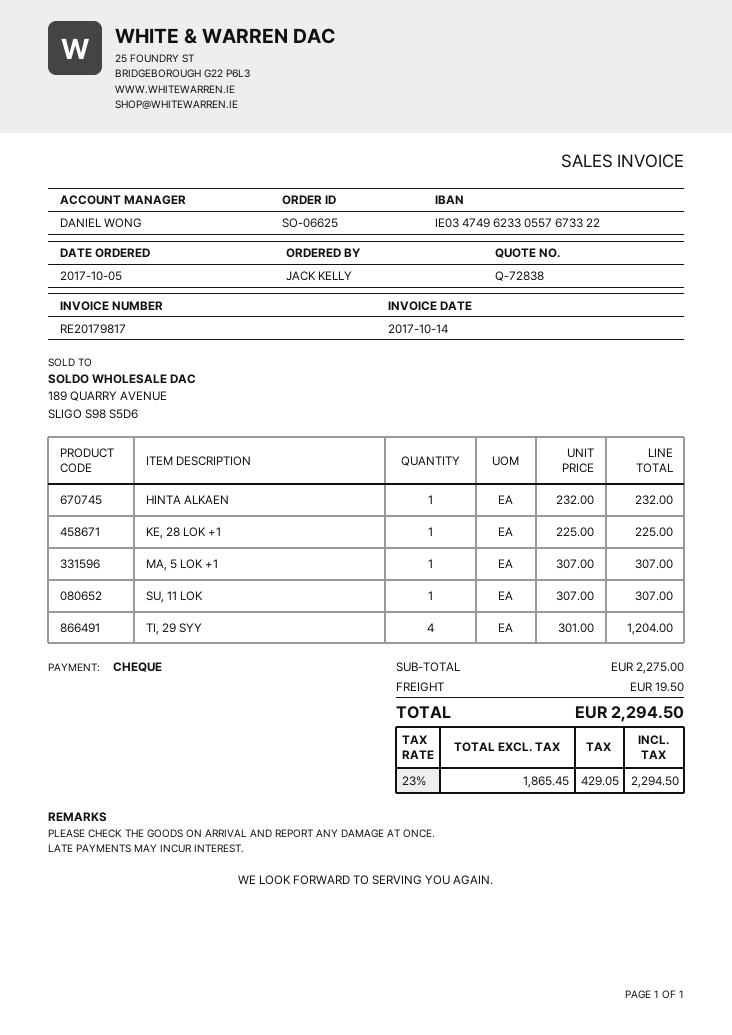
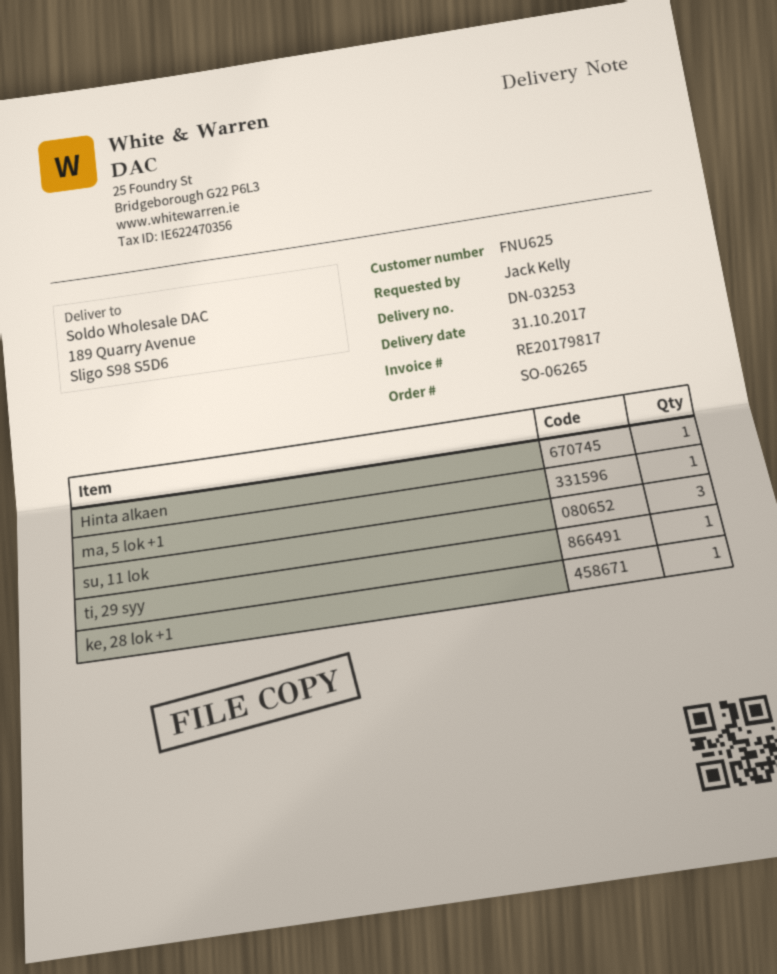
order number: SO-06625 -> SO-06265
SU, 11 LOK: 1 -> 3
TI, 29 SYY: 4 -> 1

